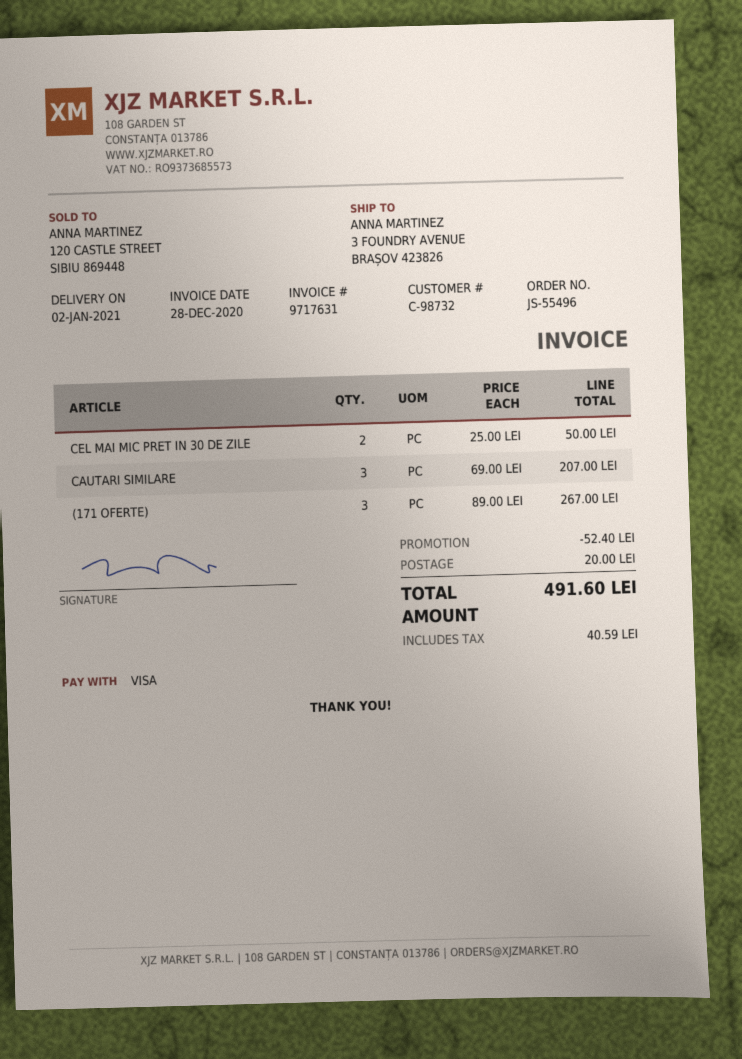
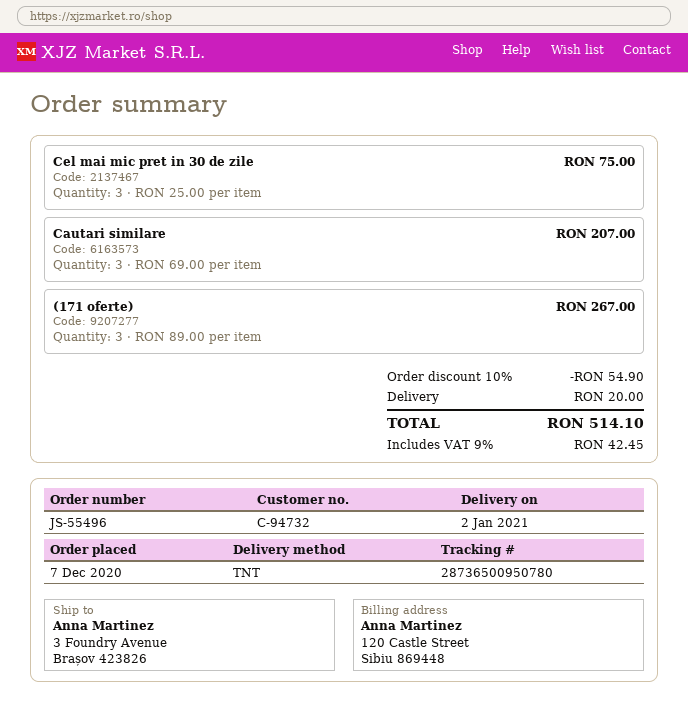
customer number: C-98732 -> C-94732
CEL MAI MIC PRET IN 30 DE ZILE: 2 x 25.00 = 50.00 -> 3 x 25.00 = 75.00
discount: 52.40 -> 54.90
tax: 40.59 -> 42.45
total: 491.60 -> 514.10

